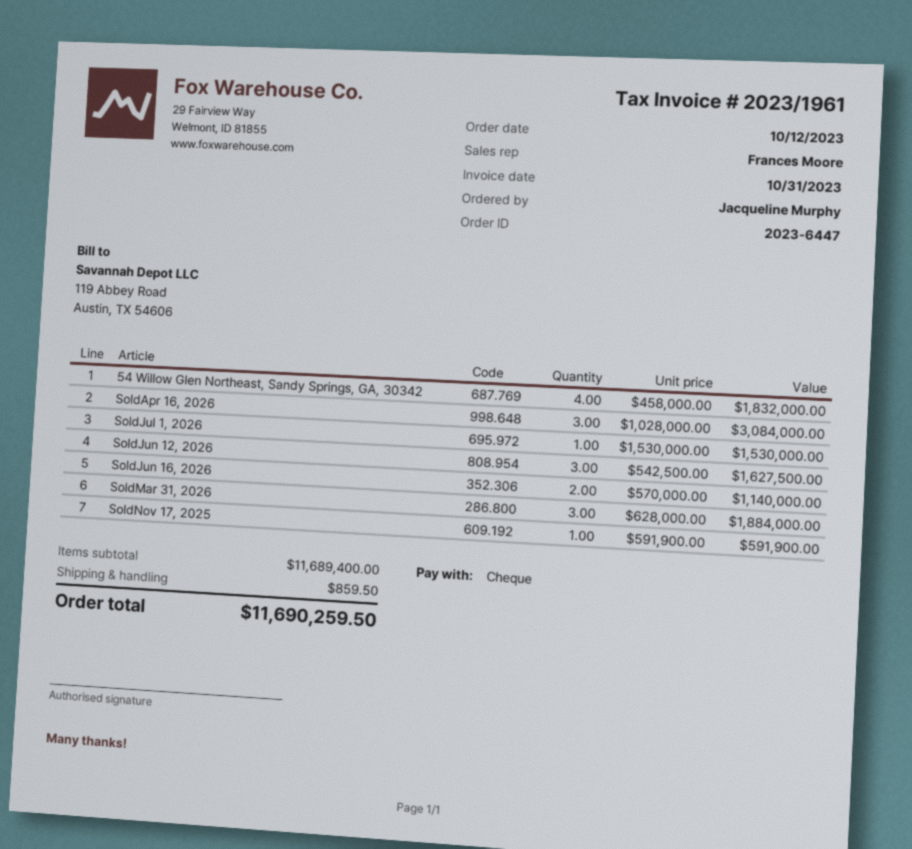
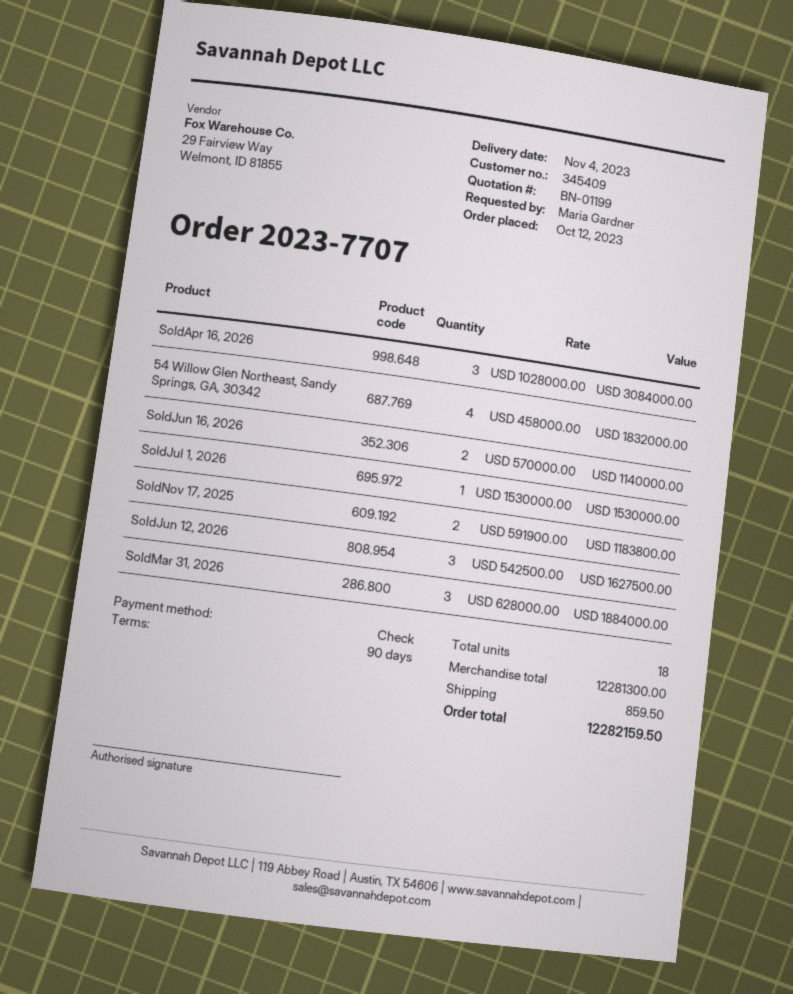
order number: 2023-6447 -> 2023-7707
ordered by: Jacqueline Murphy -> Maria Gardner
SoldNov 17, 2025: 1 x 591900.00 = 591900.00 -> 2 x 591900.00 = 1183800.00
subtotal: 11689400.00 -> 12281300.00
total: 11690259.50 -> 12282159.50

